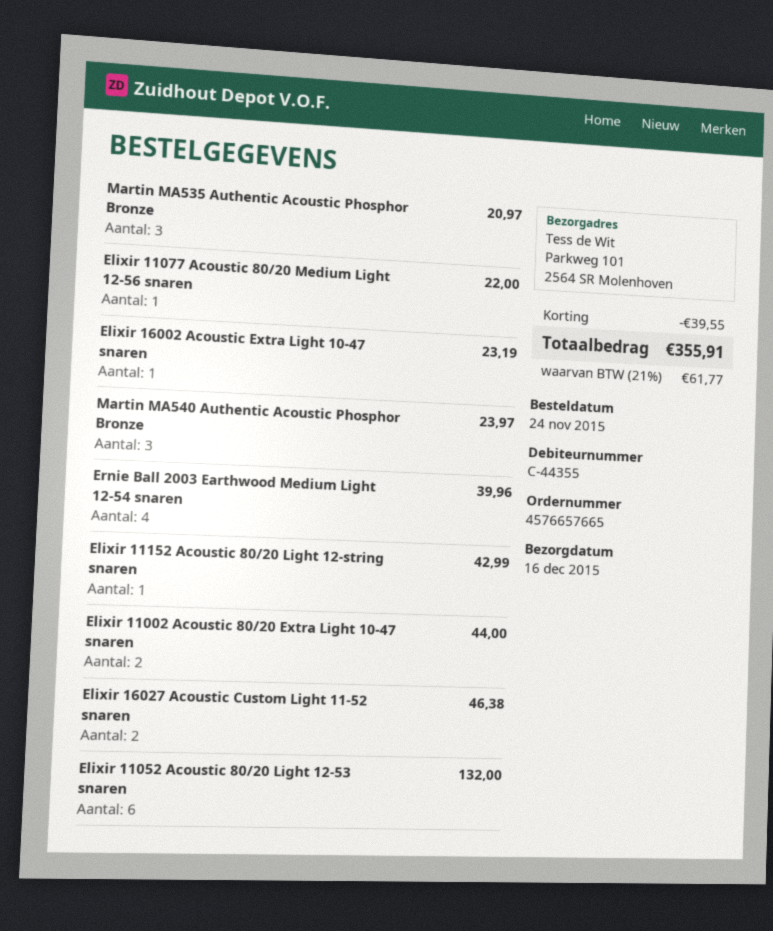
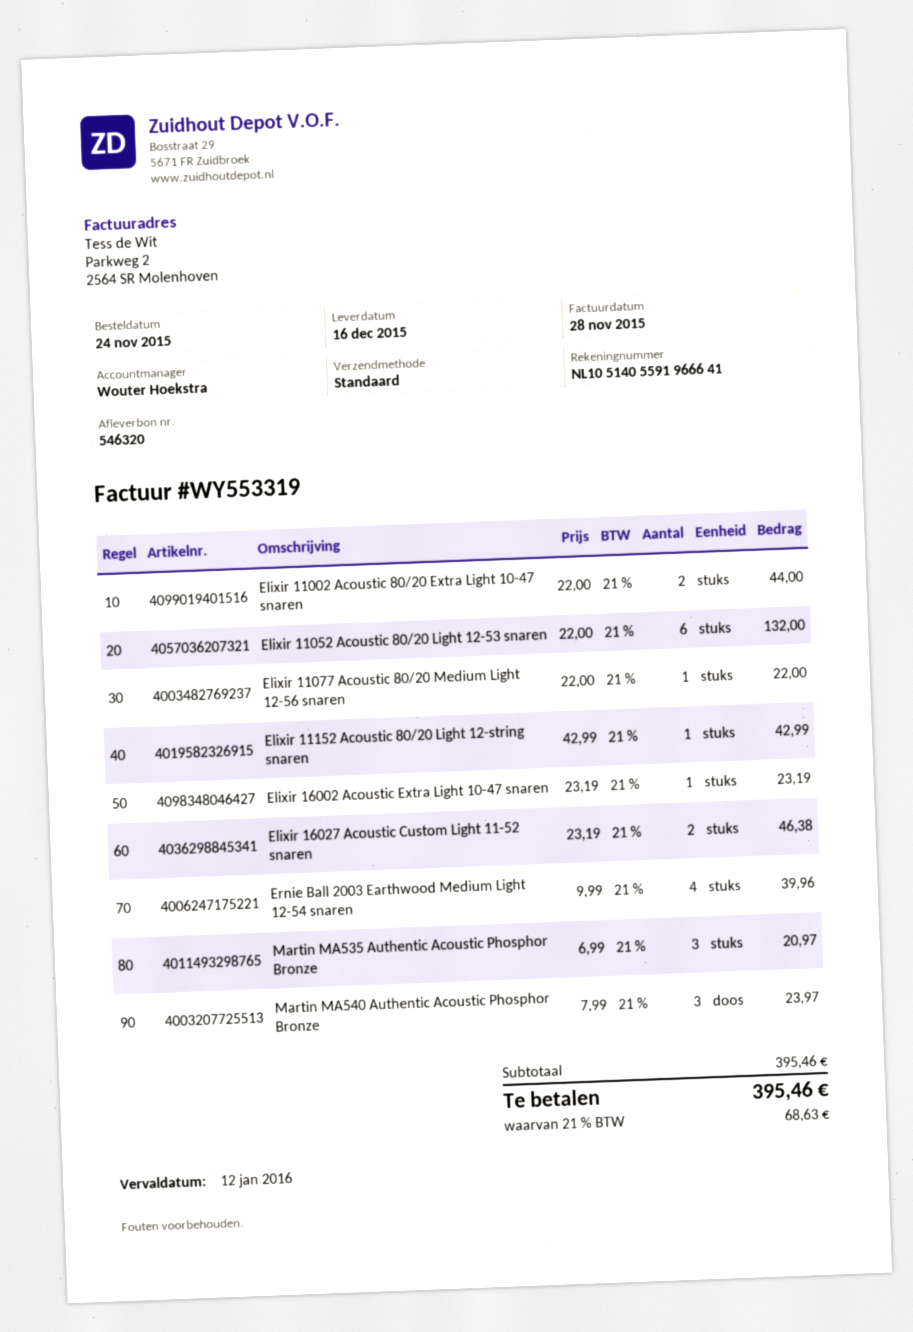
discount: 39.55 -> none
tax: 21% = 61.77 -> 21% = 68.63
total: 355.91 -> 395.46

